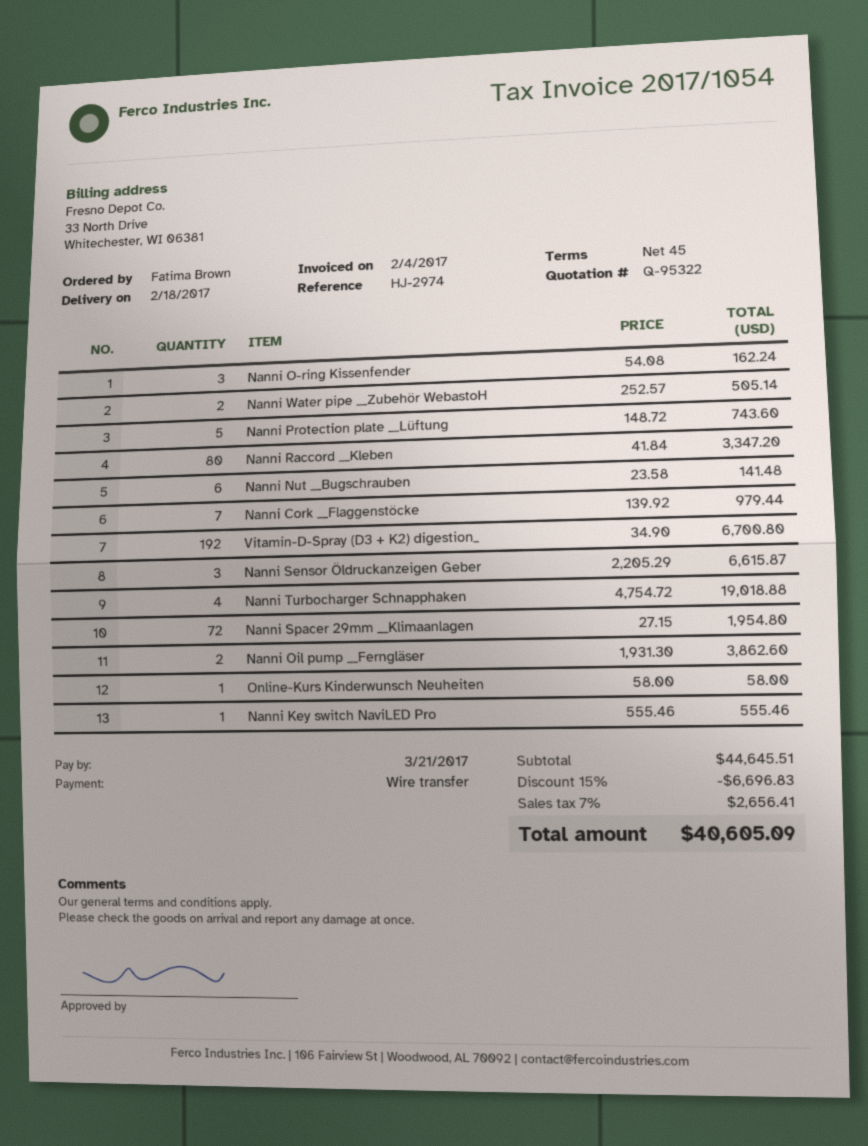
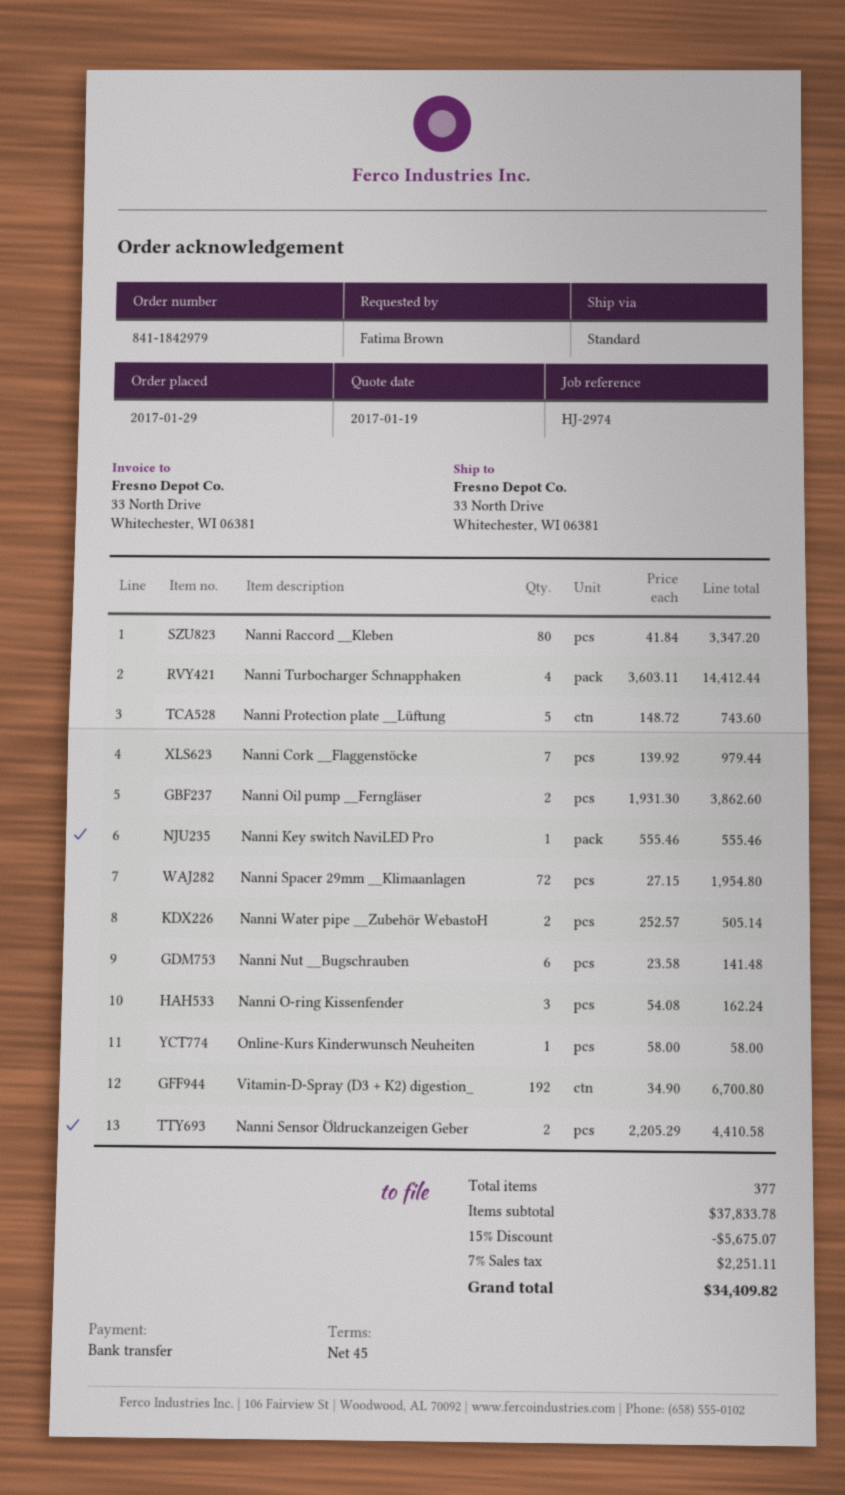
Nanni Sensor Öldruckanzeigen Geber: 3 x 2205.29 = 6615.87 -> 2 x 2205.29 = 4410.58
Nanni Turbocharger Schnapphaken: 4 x 4754.72 = 19018.88 -> 4 x 3603.11 = 14412.44
subtotal: 44645.51 -> 37833.78
discount: 15% = 6696.83 -> 15% = 5675.07
tax: 7% = 2656.41 -> 7% = 2251.11
total: 40605.09 -> 34409.82

